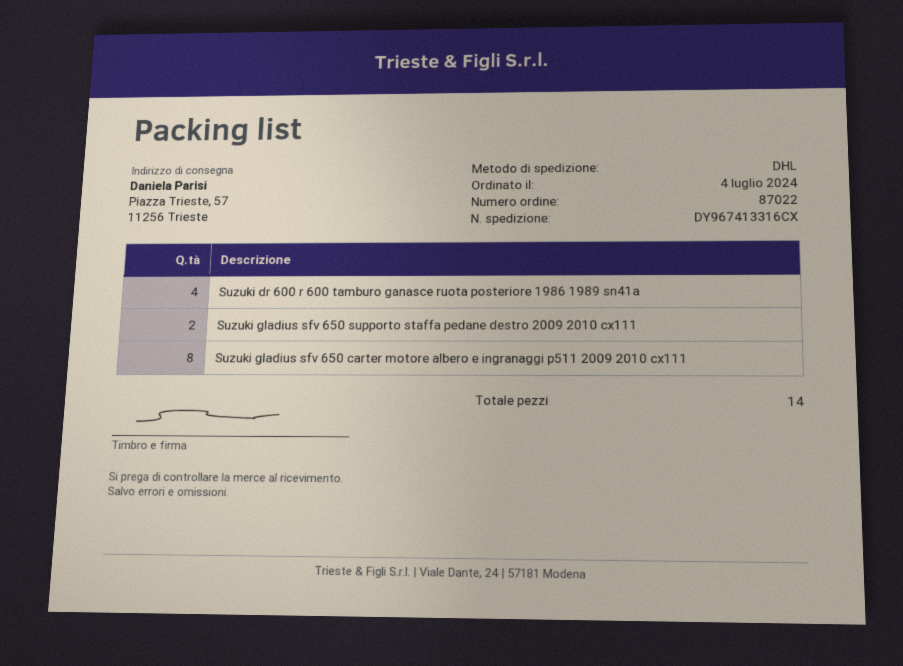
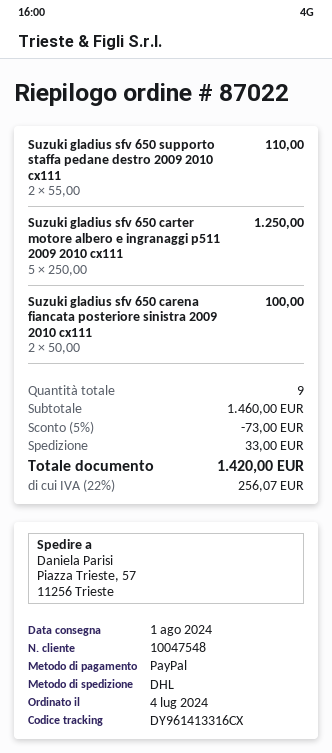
tracking number: DY967413316CX -> DY961413316CX
Suzuki dr 600 r 600 tamburo ganasce ruota posteriore 1986 1989 sn41a: 4 -> none
Suzuki gladius sfv 650 carter motore albero e ingranaggi p511 2009 2010 cx111: 8 -> 5
Suzuki gladius sfv 650 carena fiancata posteriore sinistra 2009 2010 cx111: none -> 2
total quantity: 14 -> 9

